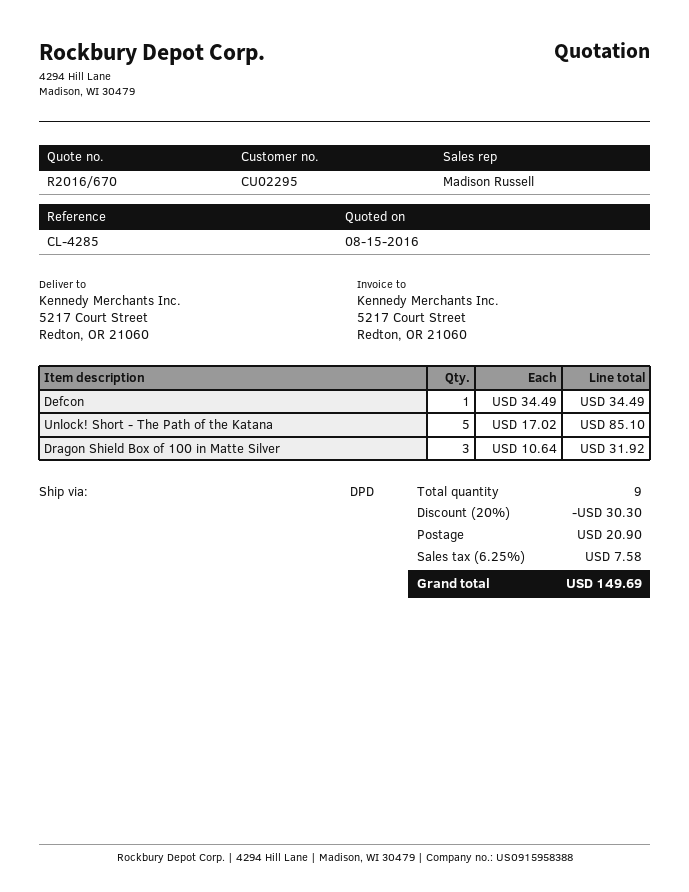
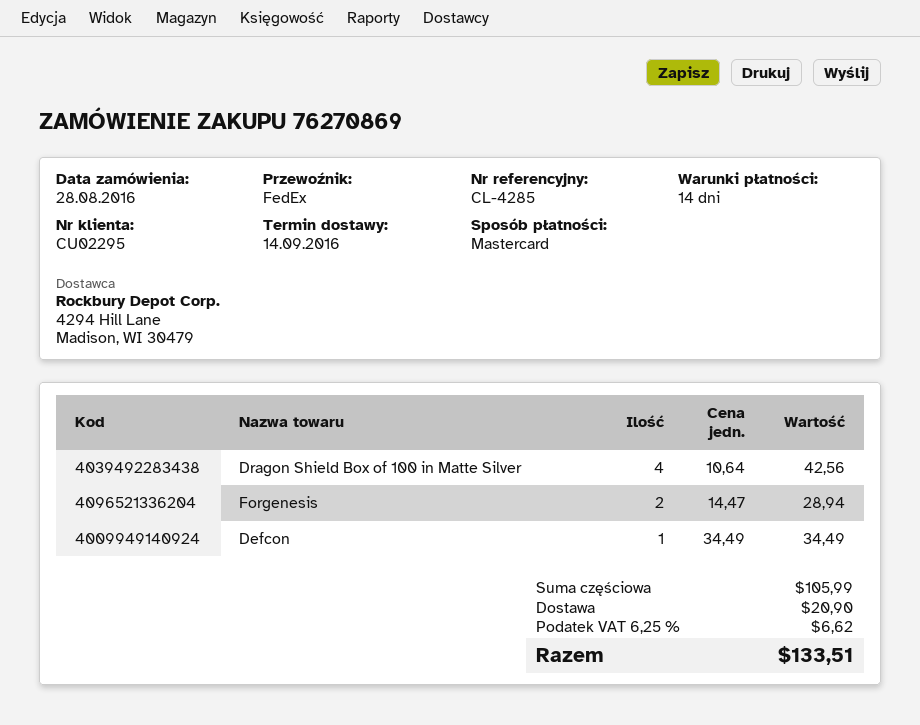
shipping method: DPD -> FedEx
Unlock! Short - The Path of the Katana: 5 x 17.02 = 85.10 -> none
Dragon Shield Box of 100 in Matte Silver: 3 x 10.64 = 31.92 -> 4 x 10.64 = 42.56
Forgenesis: none -> 2 x 14.47 = 28.94
discount: 20% = 30.30 -> none
tax: 6.25% = 7.58 -> 6.25% = 6.62
total: 149.69 -> 133.51

